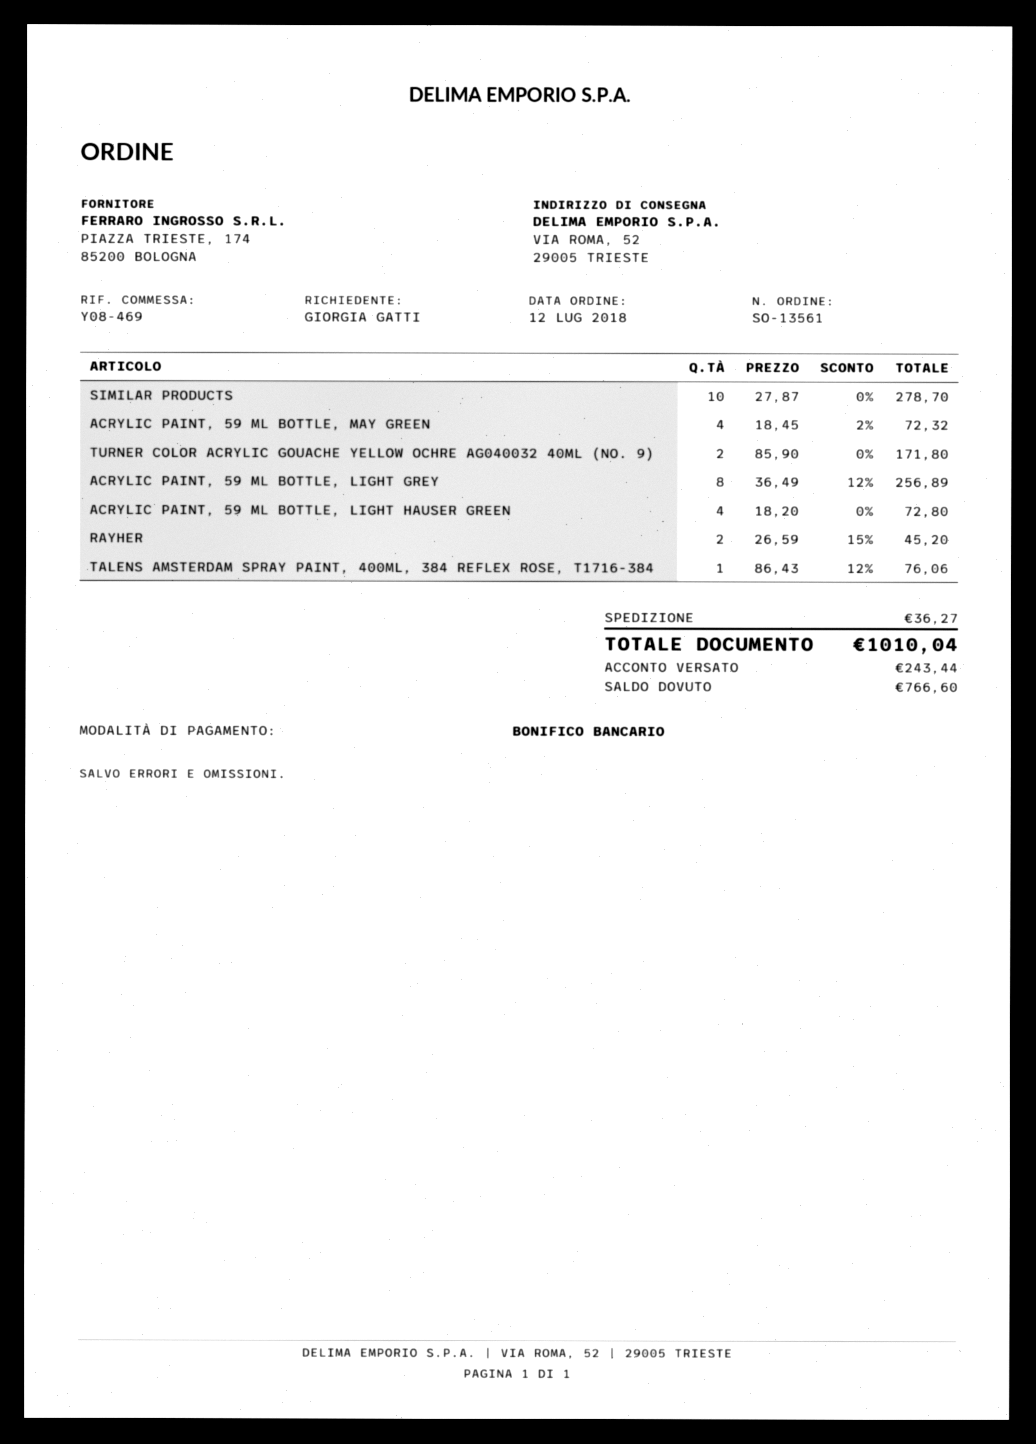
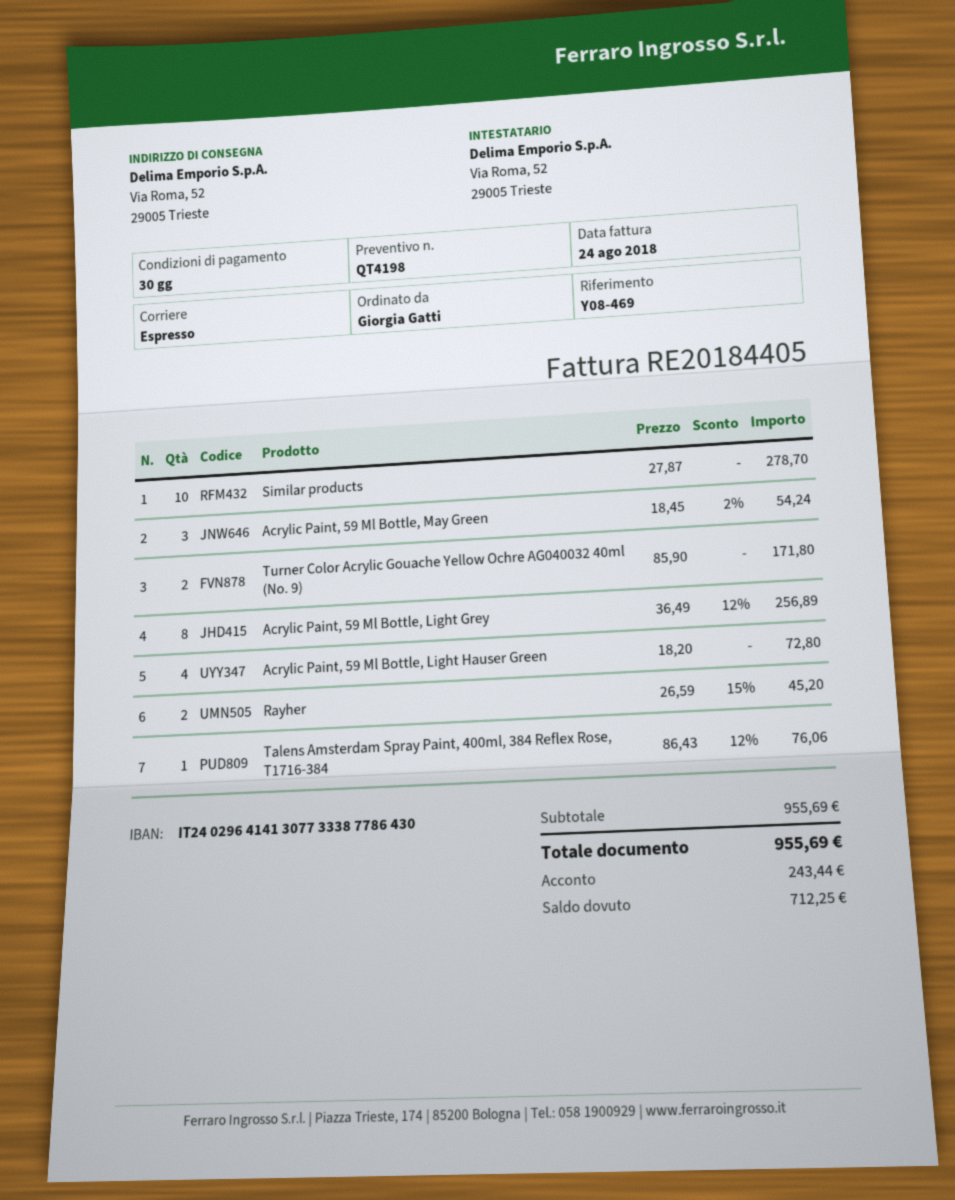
ACRYLIC PAINT, 59 ML BOTTLE, MAY GREEN: 4 x 18.45 - 2% = 72.32 -> 3 x 18.45 - 2% = 54.24
shipping: 36.27 -> none
total: 1010.04 -> 955.69
balance: 766.60 -> 712.25

